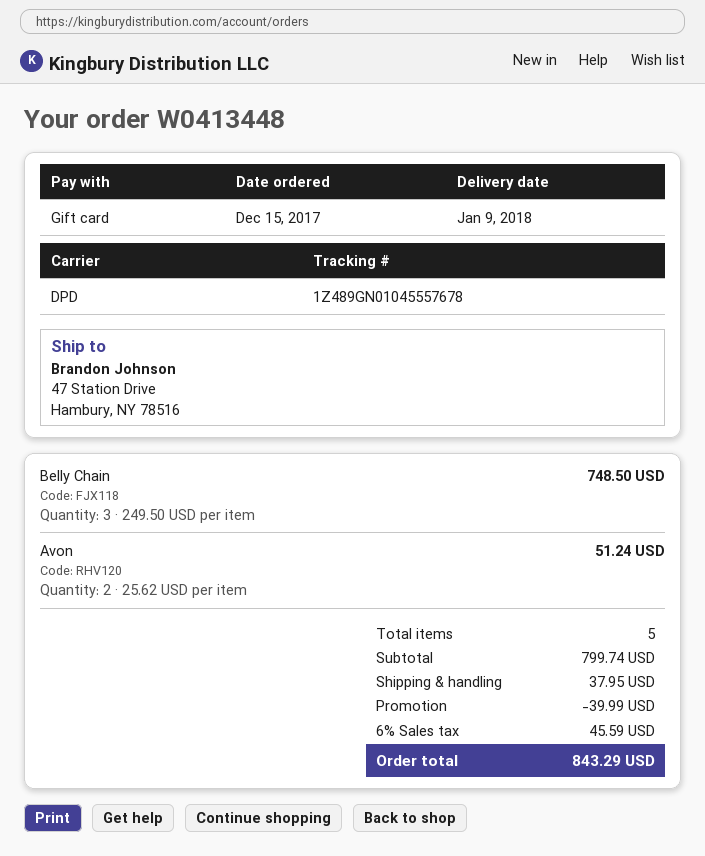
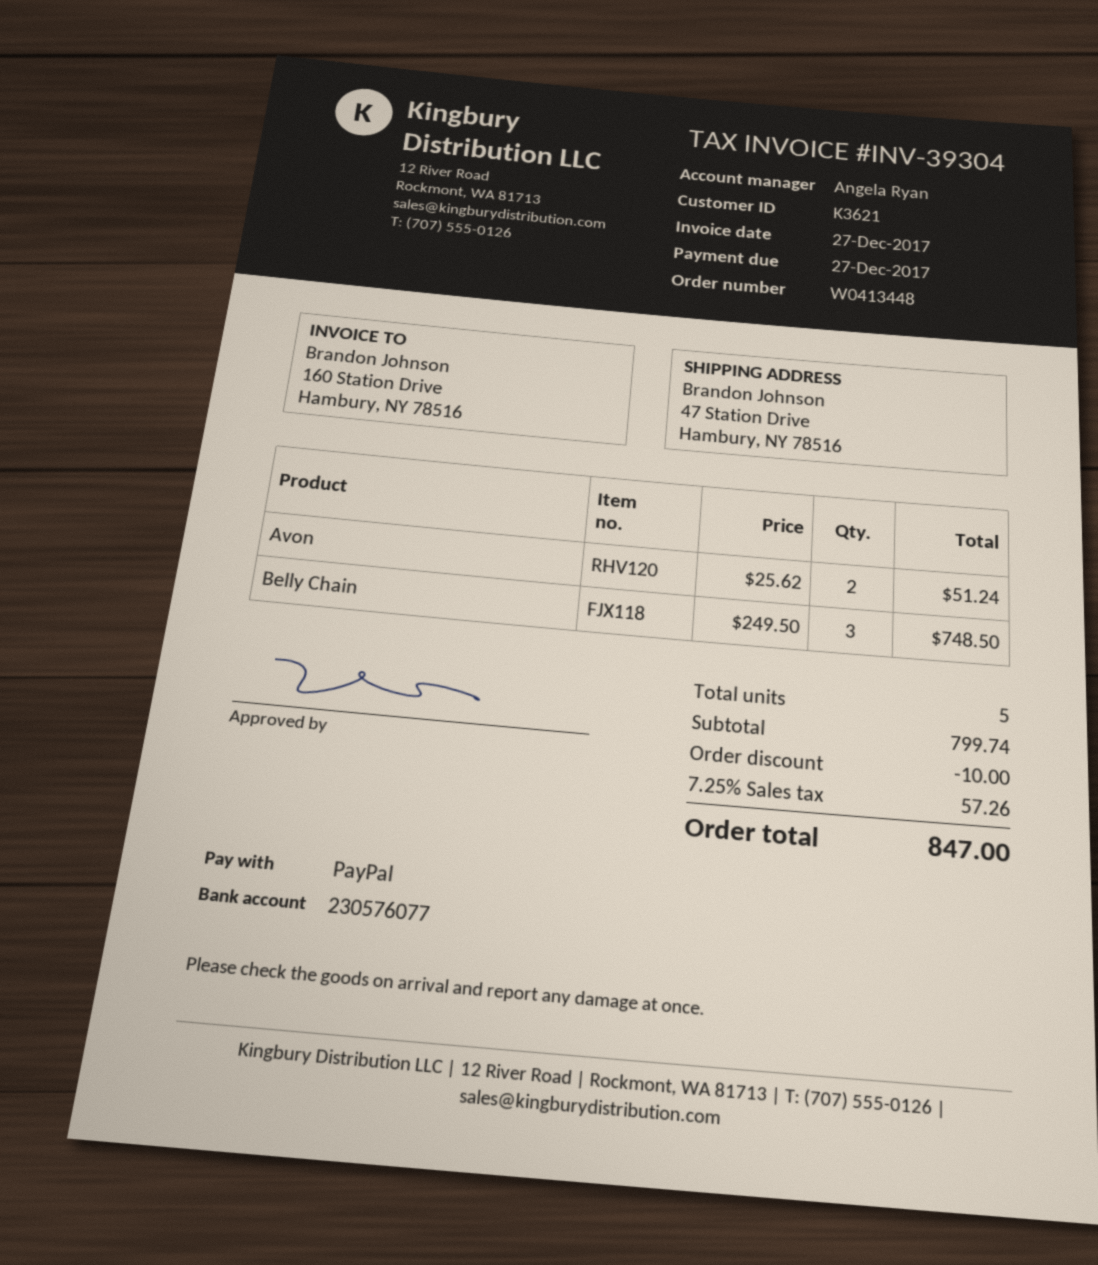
payment method: gift card -> PayPal
discount: 39.99 -> 10.00
shipping: 37.95 -> none
tax: 6% = 45.59 -> 7.25% = 57.26
total: 843.29 -> 847.00

